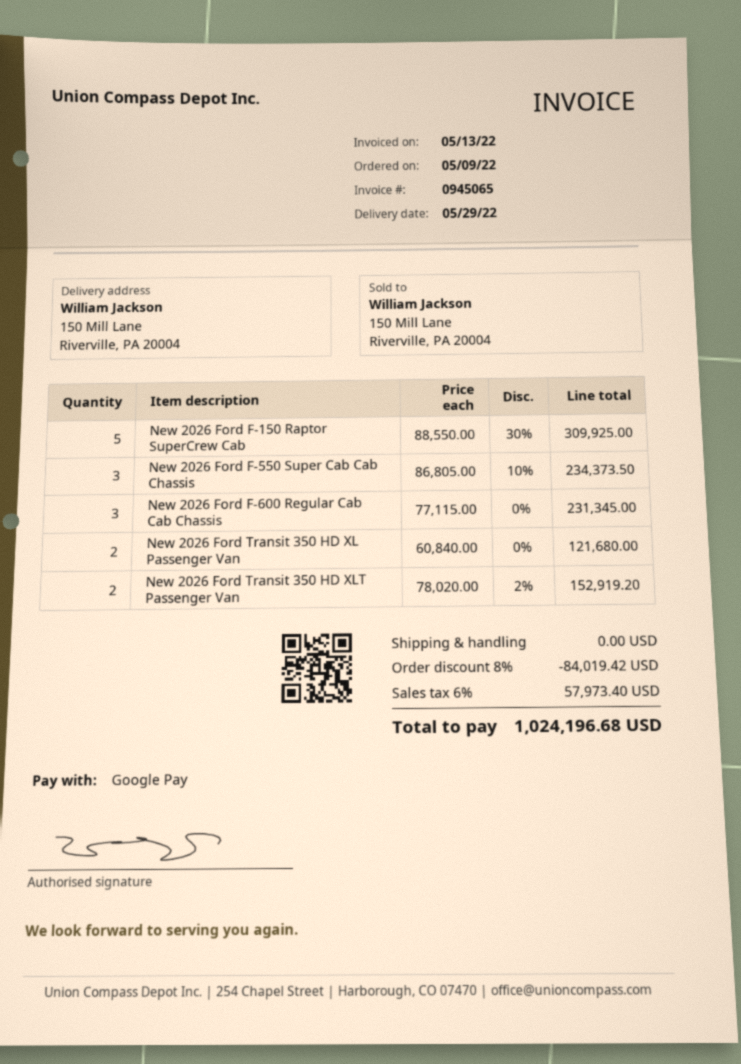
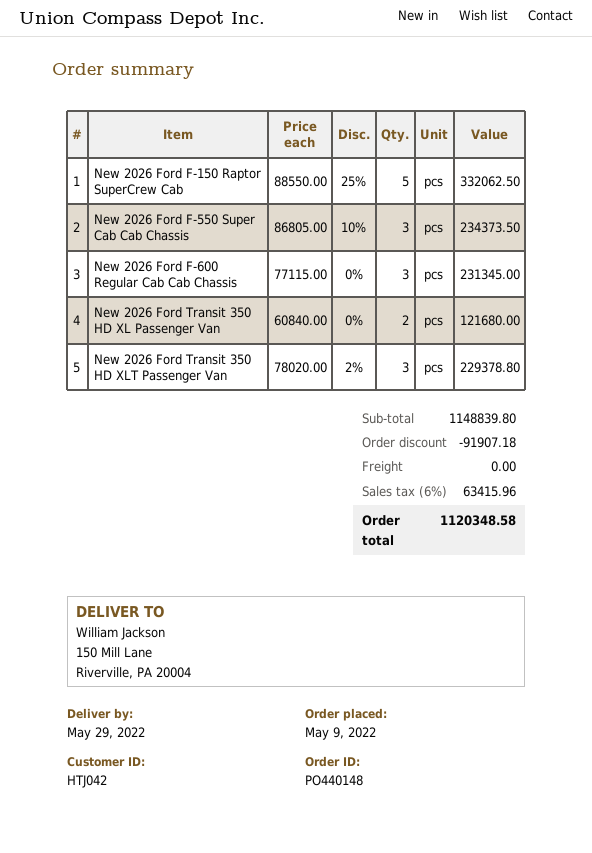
New 2026 Ford F-150 Raptor SuperCrew Cab: 5 x 88550.00 - 30% = 309925.00 -> 5 x 88550.00 - 25% = 332062.50
New 2026 Ford Transit 350 HD XLT Passenger Van: 2 x 78020.00 - 2% = 152919.20 -> 3 x 78020.00 - 2% = 229378.80
discount: 84019.42 -> 91907.18
tax: 6% = 57973.40 -> 6% = 63415.96
total: 1024196.68 -> 1120348.58

